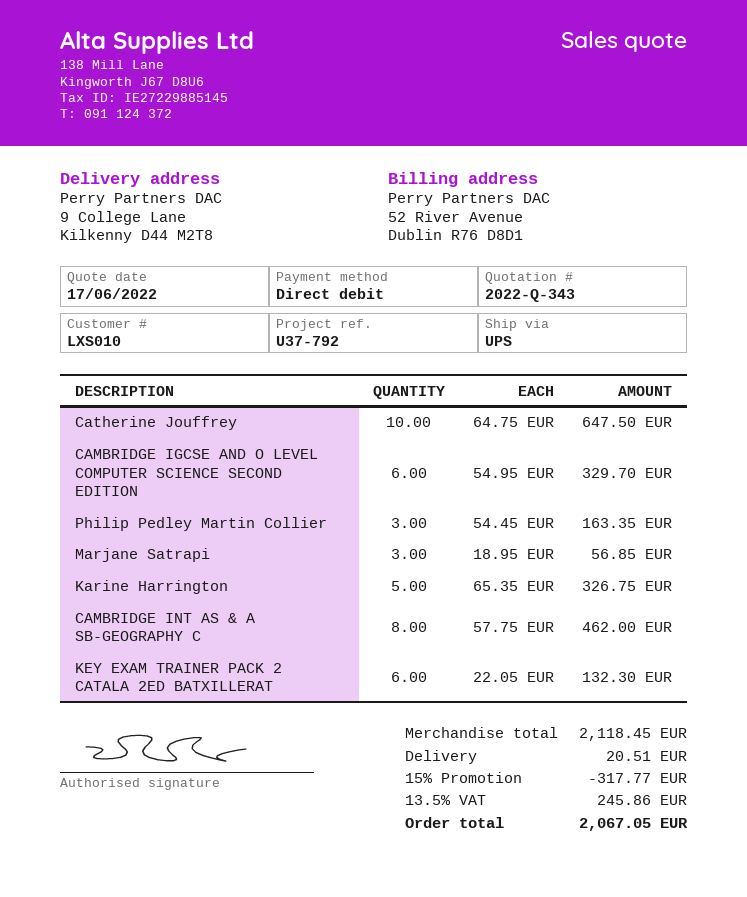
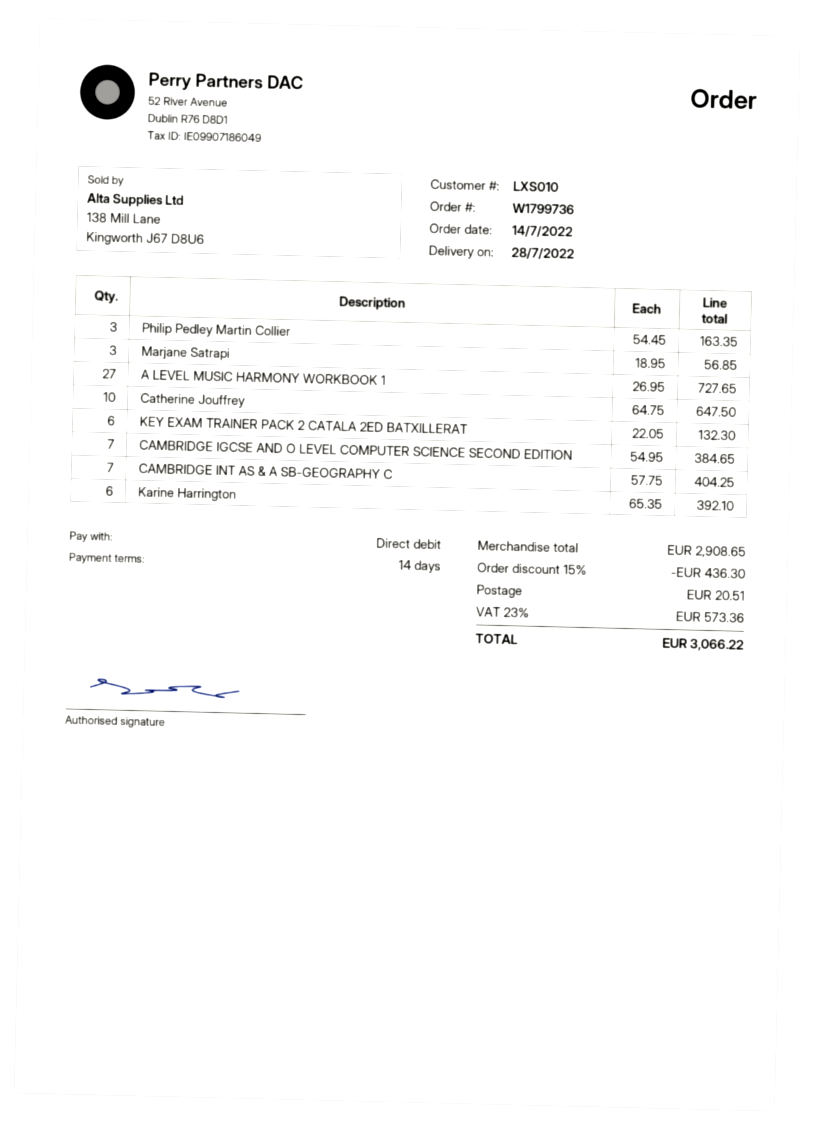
CAMBRIDGE IGCSE AND O LEVEL COMPUTER SCIENCE SECOND EDITION: 6 x 54.95 = 329.70 -> 7 x 54.95 = 384.65
Karine Harrington: 5 x 65.35 = 326.75 -> 6 x 65.35 = 392.10
CAMBRIDGE INT AS & A SB-GEOGRAPHY C: 8 x 57.75 = 462.00 -> 7 x 57.75 = 404.25
A LEVEL MUSIC HARMONY WORKBOOK 1: none -> 27 x 26.95 = 727.65
subtotal: 2118.45 -> 2908.65
discount: 15% = 317.77 -> 15% = 436.30
tax: 13.5% = 245.86 -> 23% = 573.36
total: 2067.05 -> 3066.22

